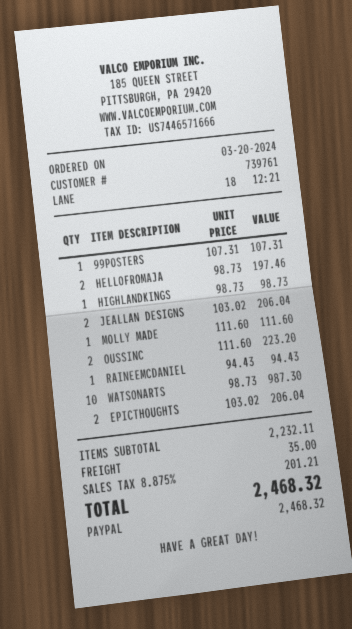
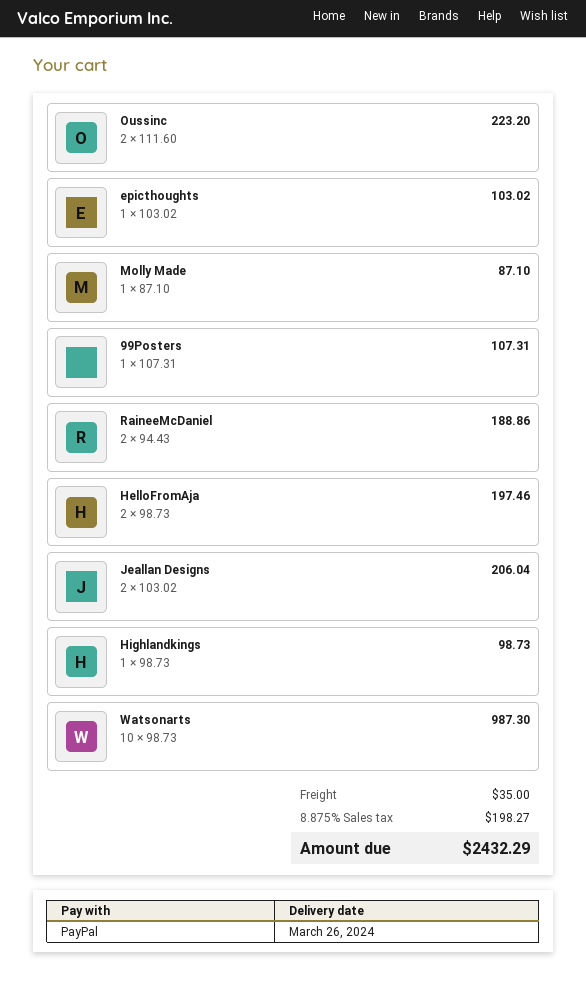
MOLLY MADE: 1 x 111.60 = 111.60 -> 1 x 87.10 = 87.10
RAINEEMCDANIEL: 1 x 94.43 = 94.43 -> 2 x 94.43 = 188.86
EPICTHOUGHTS: 2 x 103.02 = 206.04 -> 1 x 103.02 = 103.02
tax: 8.875% = 201.21 -> 8.875% = 198.27
total: 2468.32 -> 2432.29

